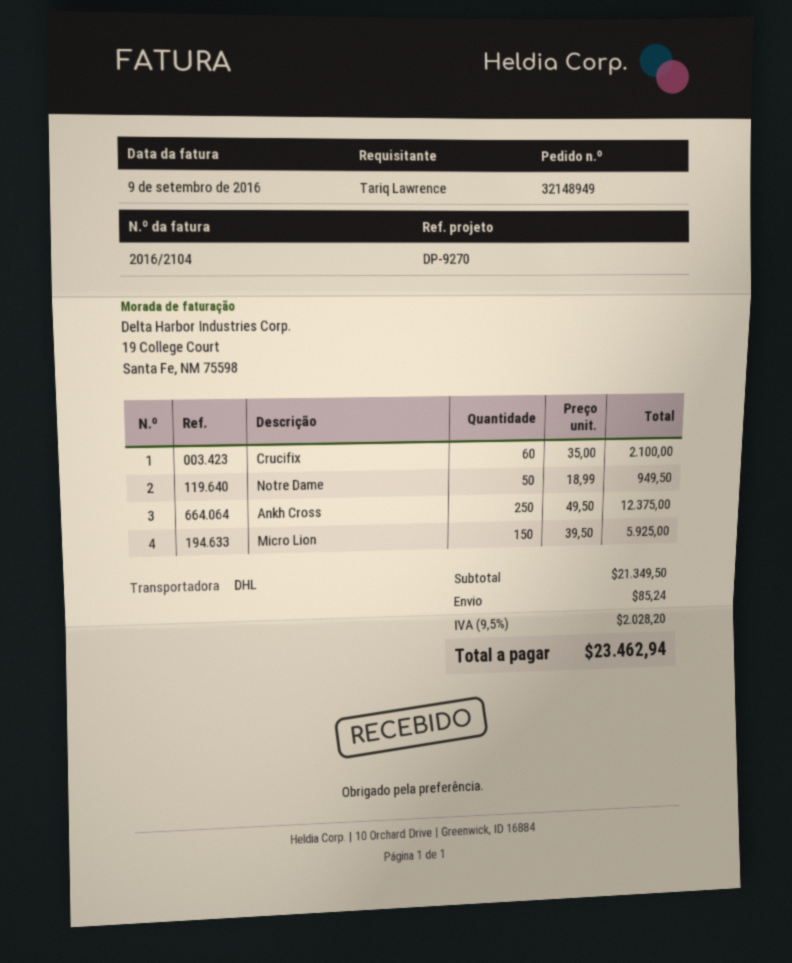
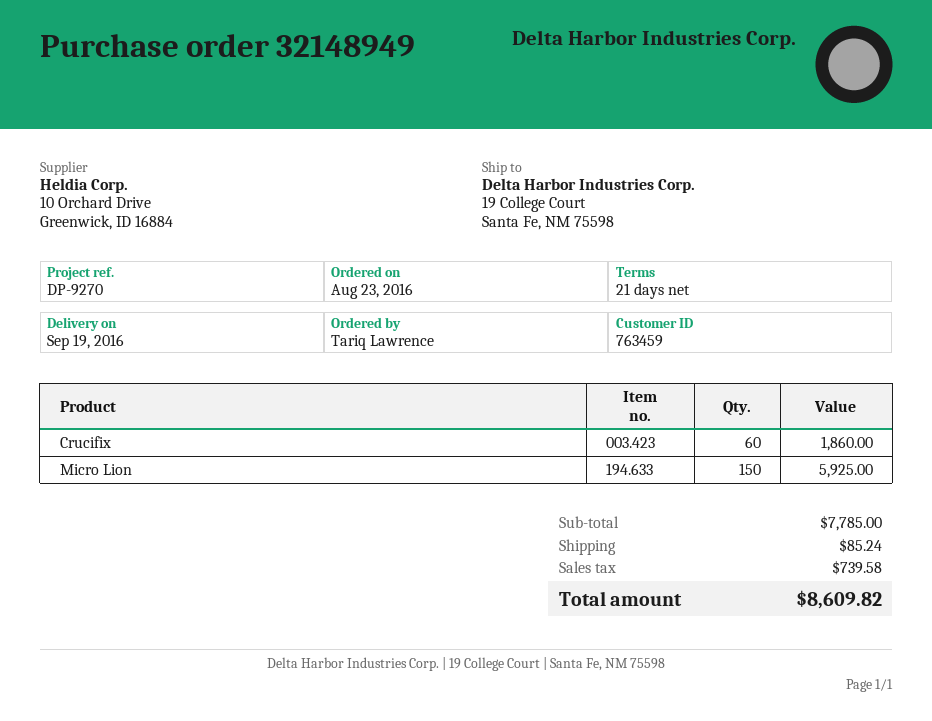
Crucifix: 60 for 2100.00 -> 60 for 1860.00
Notre Dame: 50 for 949.50 -> none
Ankh Cross: 250 for 12375.00 -> none
subtotal: 21349.50 -> 7785.00
tax: 2028.20 -> 739.58
total: 23462.94 -> 8609.82

